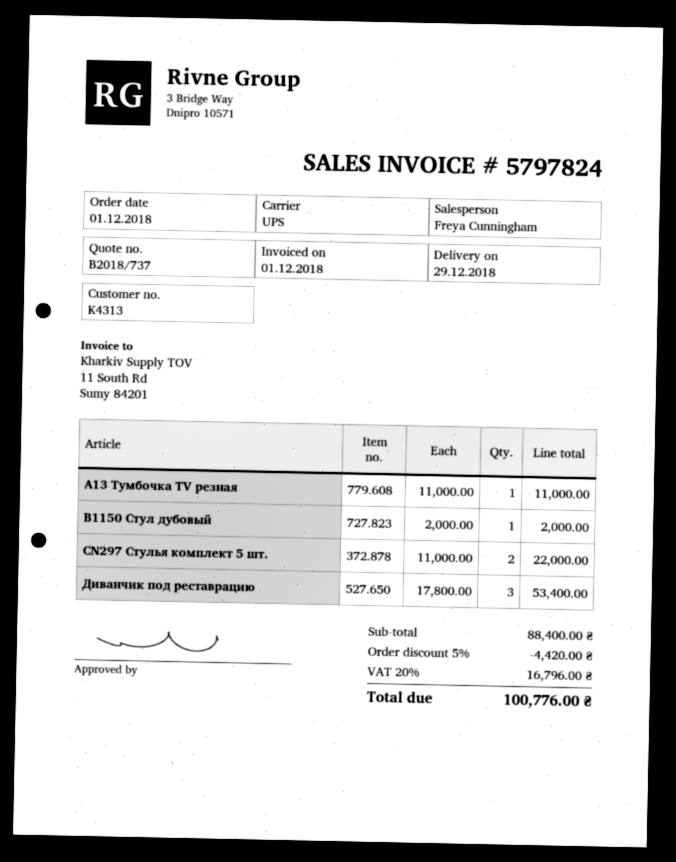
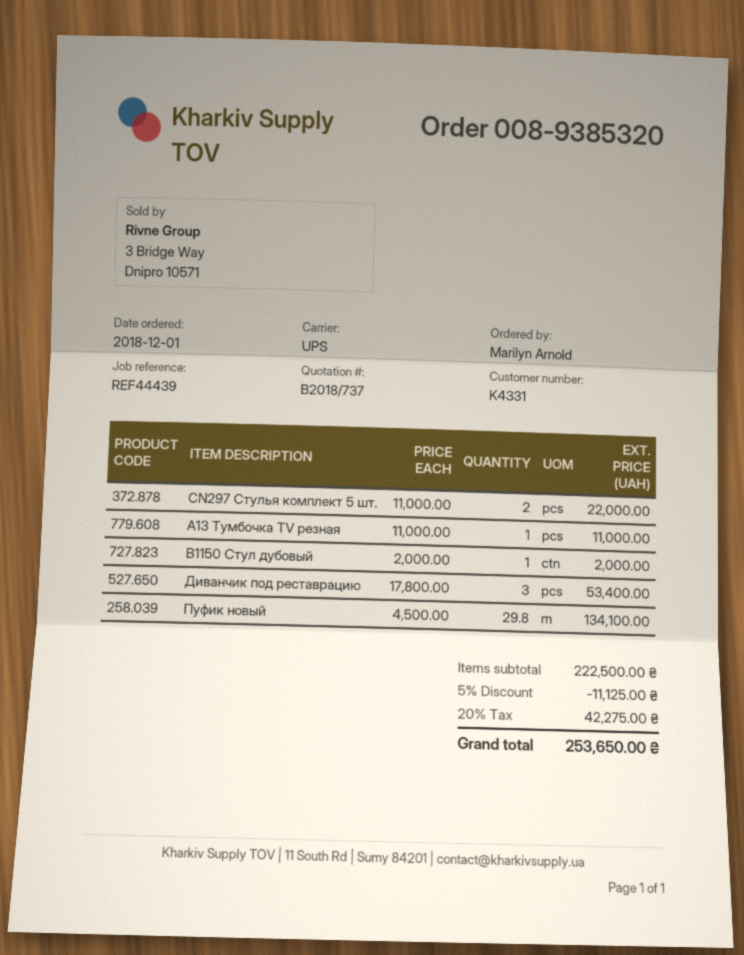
customer number: K4313 -> K4331
Пуфик новый: none -> 29.8 x 4500.00 = 134100.00
subtotal: 88400.00 -> 222500.00
discount: 5% = 4420.00 -> 5% = 11125.00
tax: 20% = 16796.00 -> 20% = 42275.00
total: 100776.00 -> 253650.00

